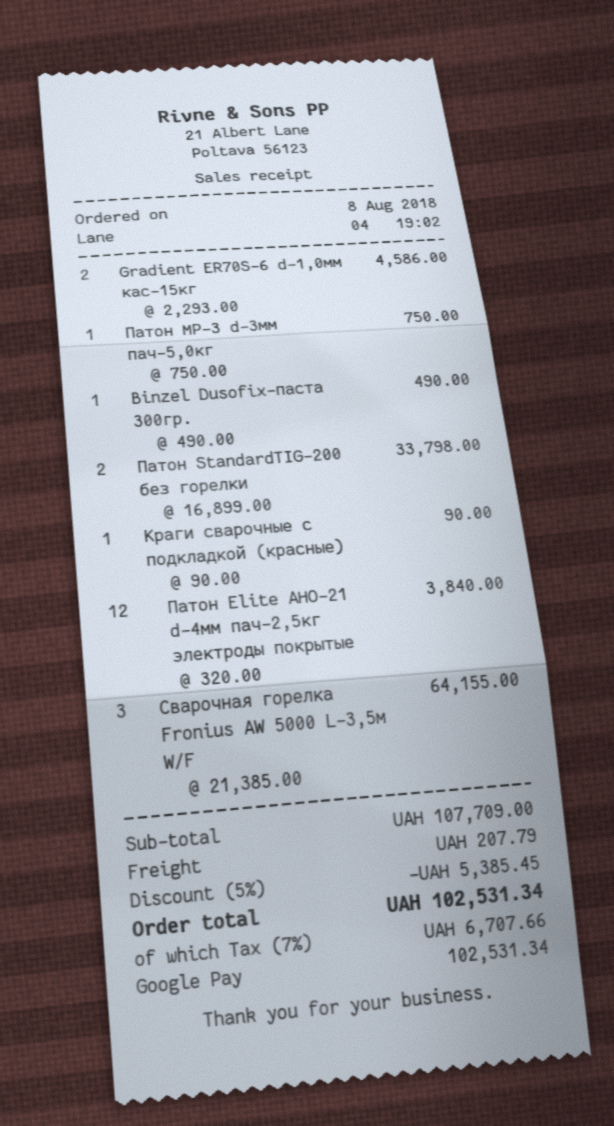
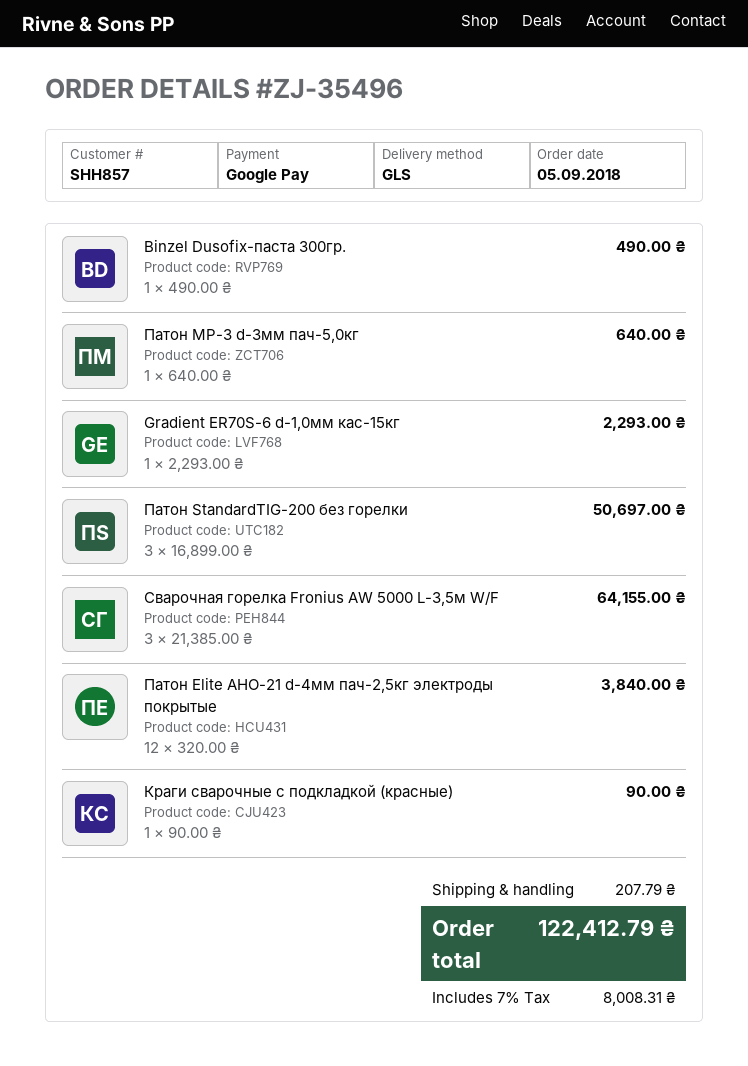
order date: 2018-08-08 -> 2018-09-05
Gradient ER70S-6 d-1,0мм кас-15кг: 2 x 2293.00 = 4586.00 -> 1 x 2293.00 = 2293.00
Патон МР-3 d-3мм пач-5,0кг: 1 x 750.00 = 750.00 -> 1 x 640.00 = 640.00
Патон StandardTIG-200 без горелки: 2 x 16899.00 = 33798.00 -> 3 x 16899.00 = 50697.00
discount: 5% = 5385.45 -> none
tax: 7% = 6707.66 -> 7% = 8008.31
total: 102531.34 -> 122412.79

